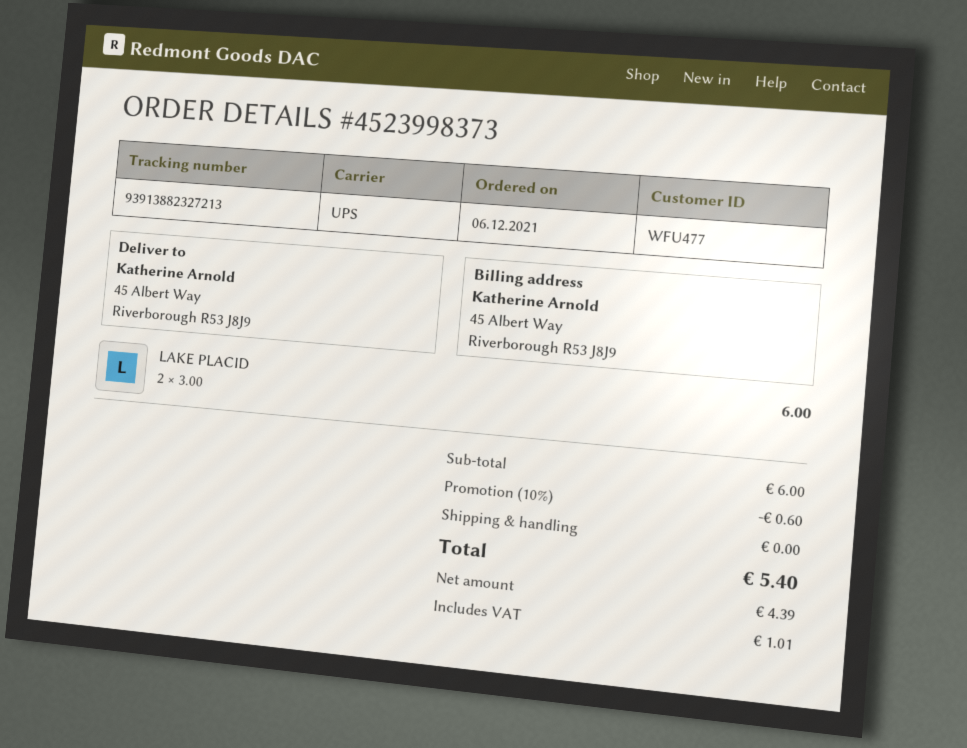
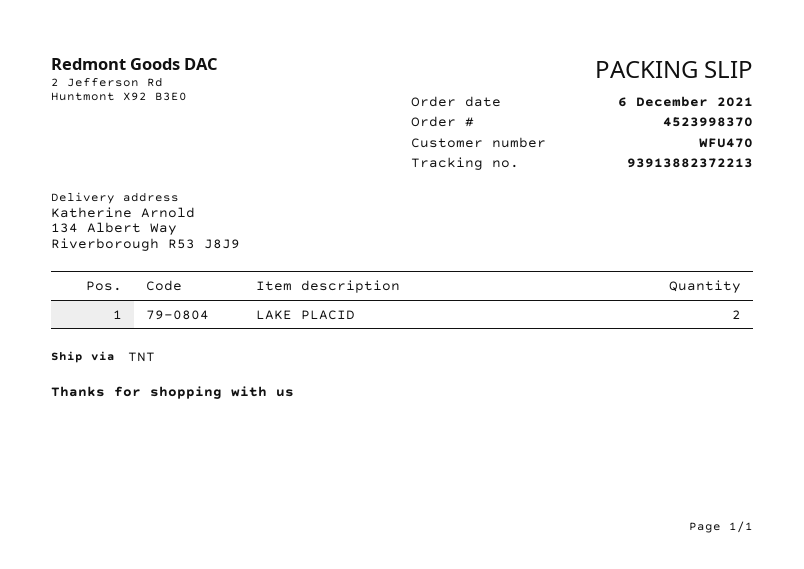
order number: 4523998373 -> 4523998370
customer number: WFU477 -> WFU470
shipping method: UPS -> TNT
tracking number: 93913882327213 -> 93913882372213
ship to: 45 Albert Way, Riverborough R53 J8J9 -> 134 Albert Way, Riverborough R53 J8J9

